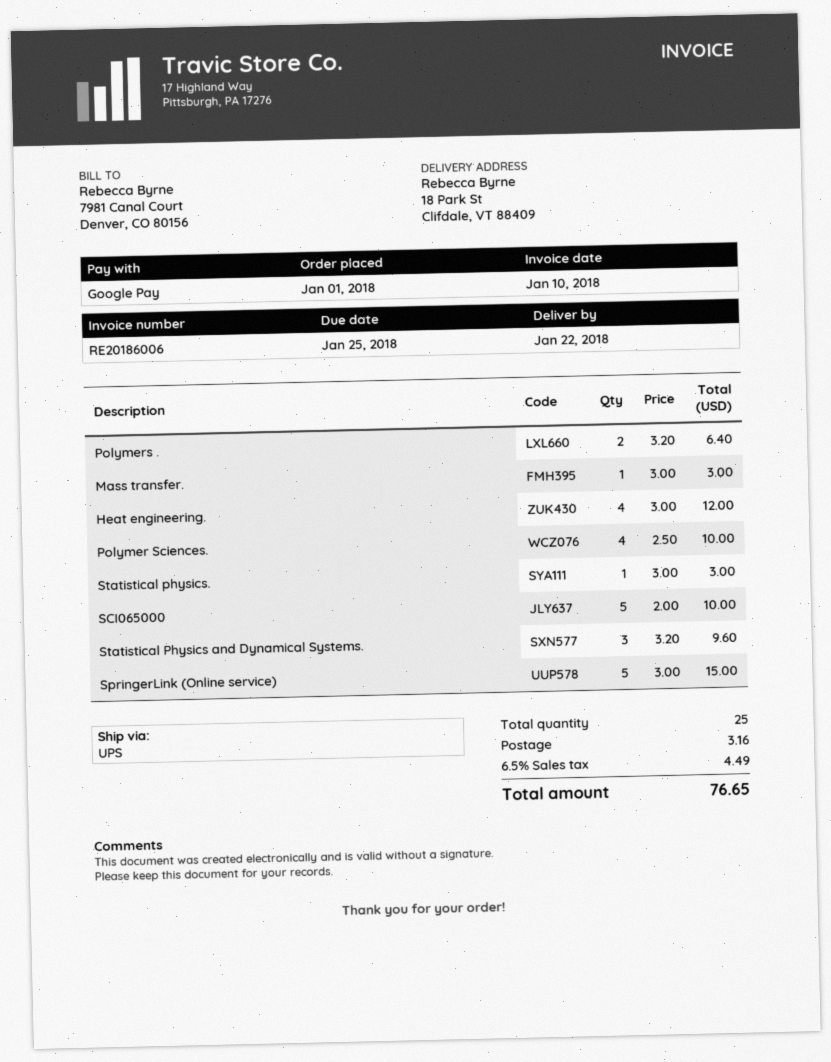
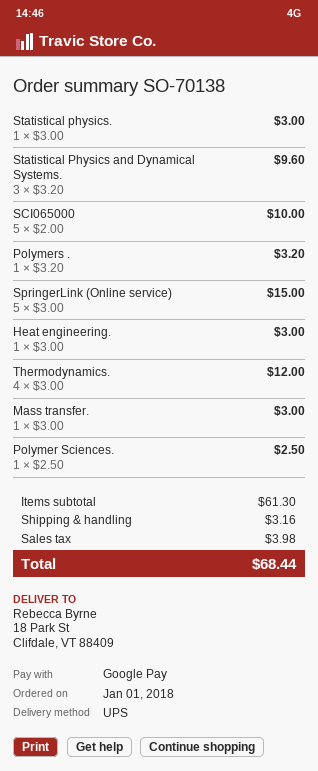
Polymers .: 2 x 3.20 = 6.40 -> 1 x 3.20 = 3.20
Heat engineering.: 4 x 3.00 = 12.00 -> 1 x 3.00 = 3.00
Polymer Sciences.: 4 x 2.50 = 10.00 -> 1 x 2.50 = 2.50
Thermodynamics.: none -> 4 x 3.00 = 12.00
tax: 4.49 -> 3.98
total: 76.65 -> 68.44

